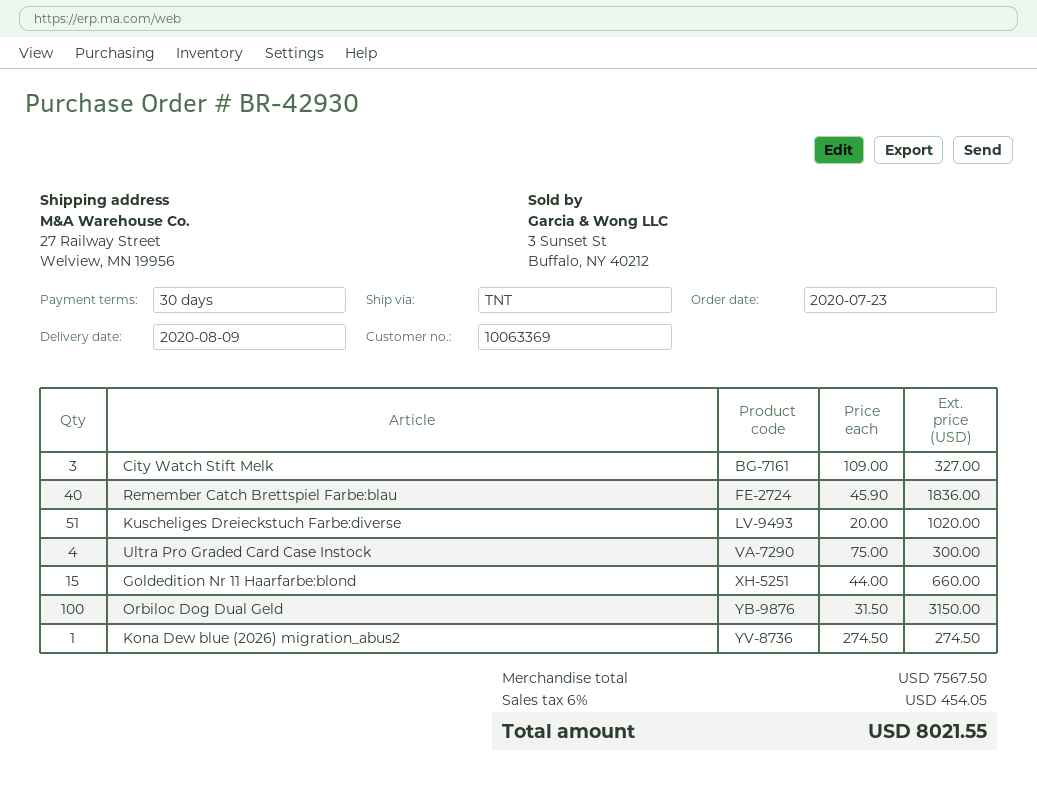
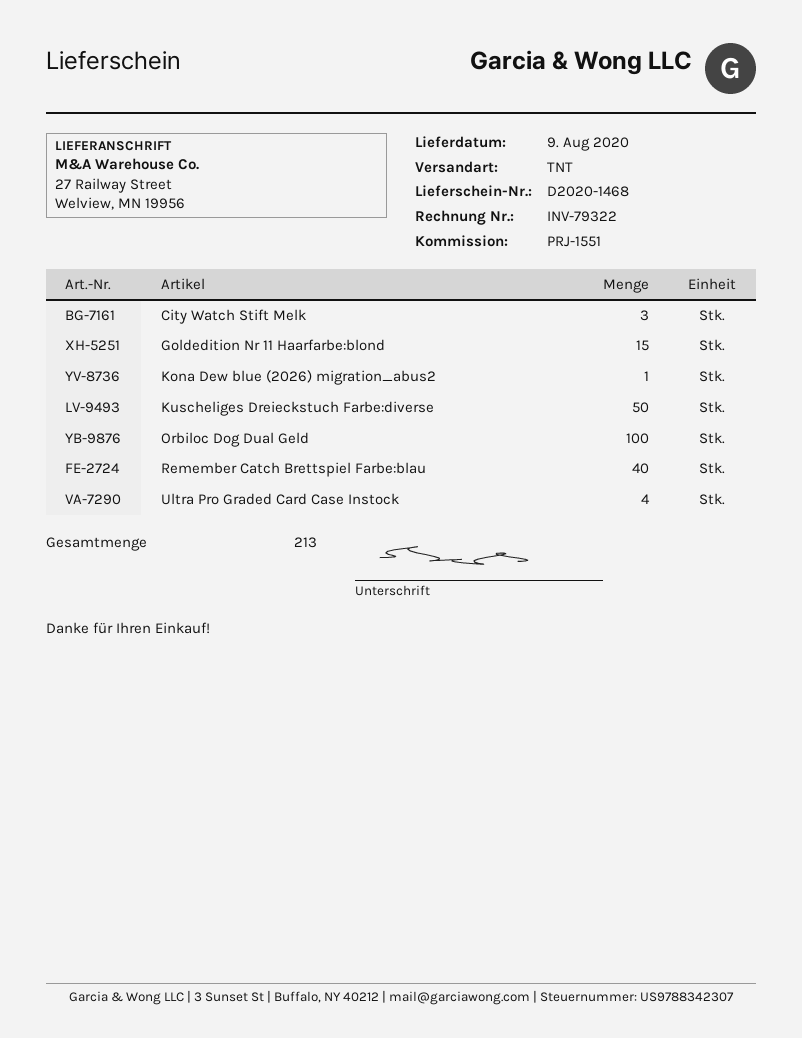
Kuscheliges Dreieckstuch Farbe:diverse: 51 -> 50

